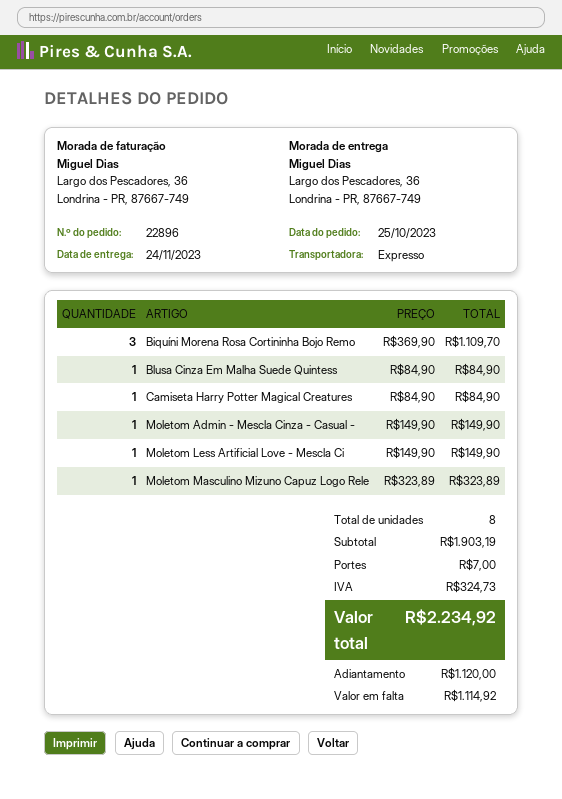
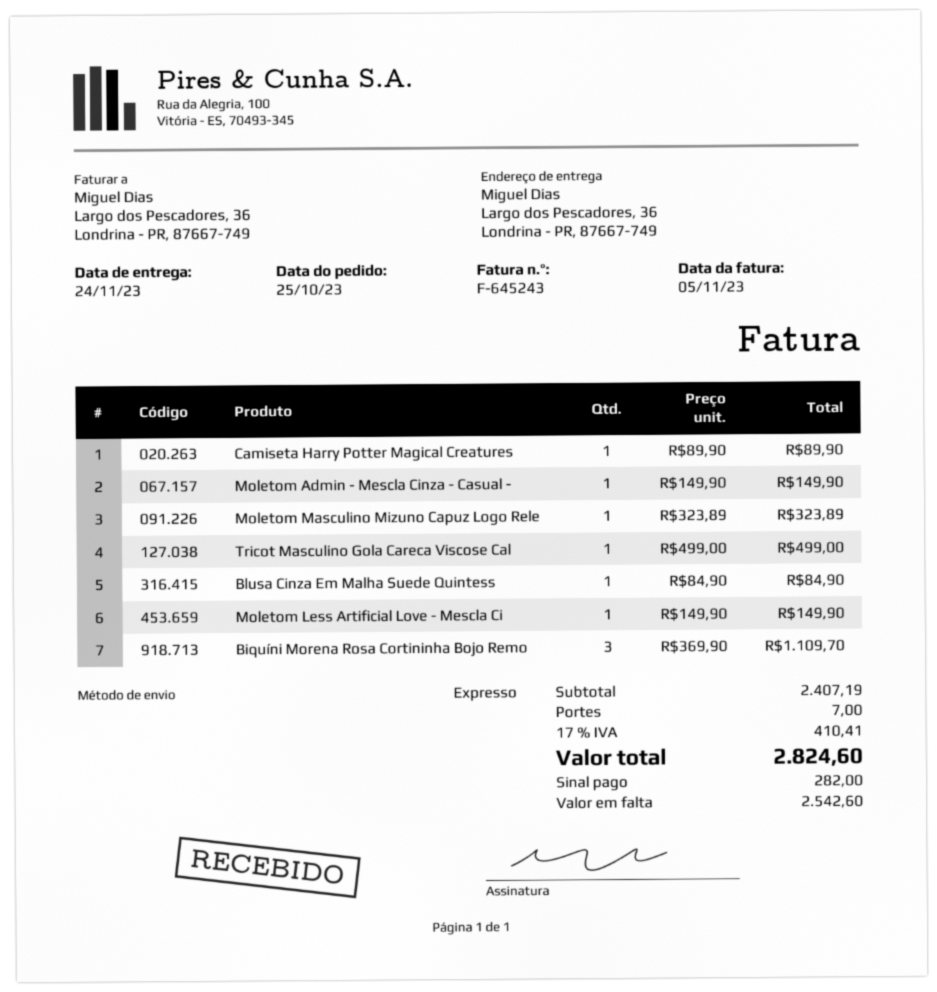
Camiseta Harry Potter Magical Creatures: 1 x 84.90 = 84.90 -> 1 x 89.90 = 89.90
Tricot Masculino Gola Careca Viscose Cal: none -> 1 x 499.00 = 499.00
subtotal: 1903.19 -> 2407.19
tax: 324.73 -> 410.41
total: 2234.92 -> 2824.60
deposit: 1120.00 -> 282.00
balance: 1114.92 -> 2542.60

